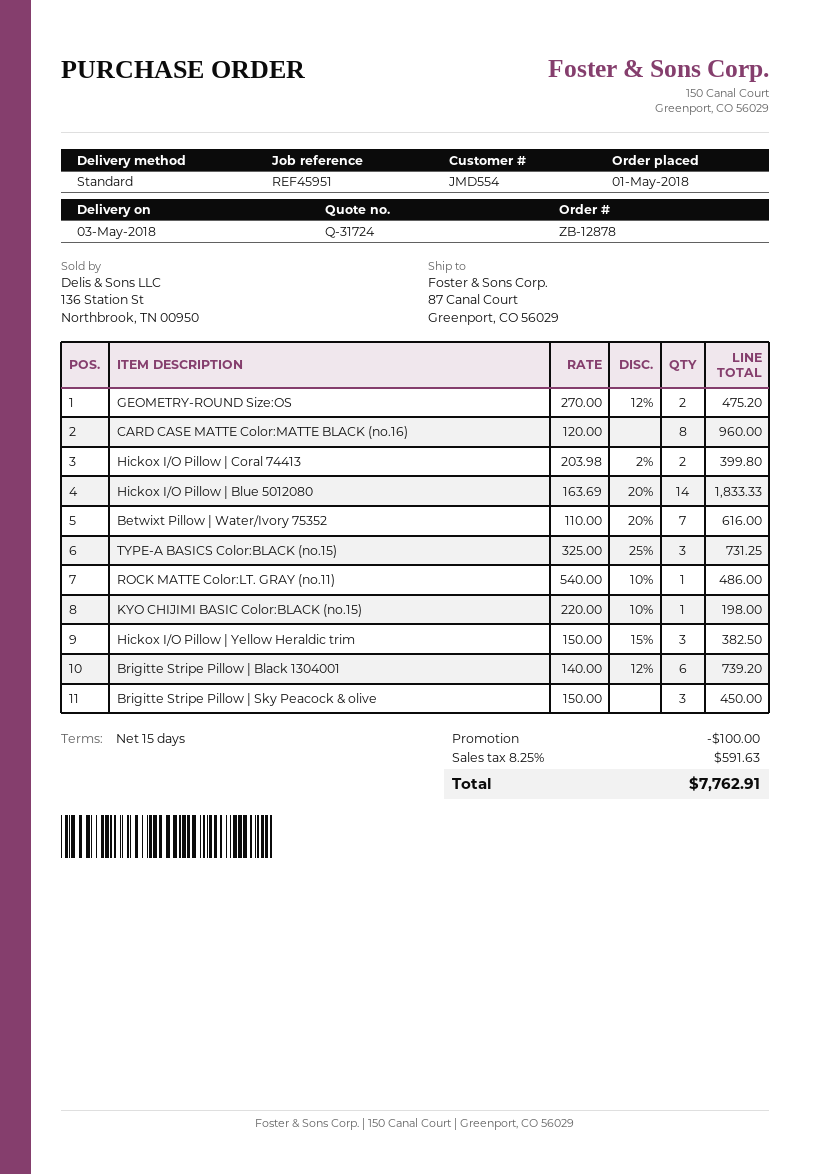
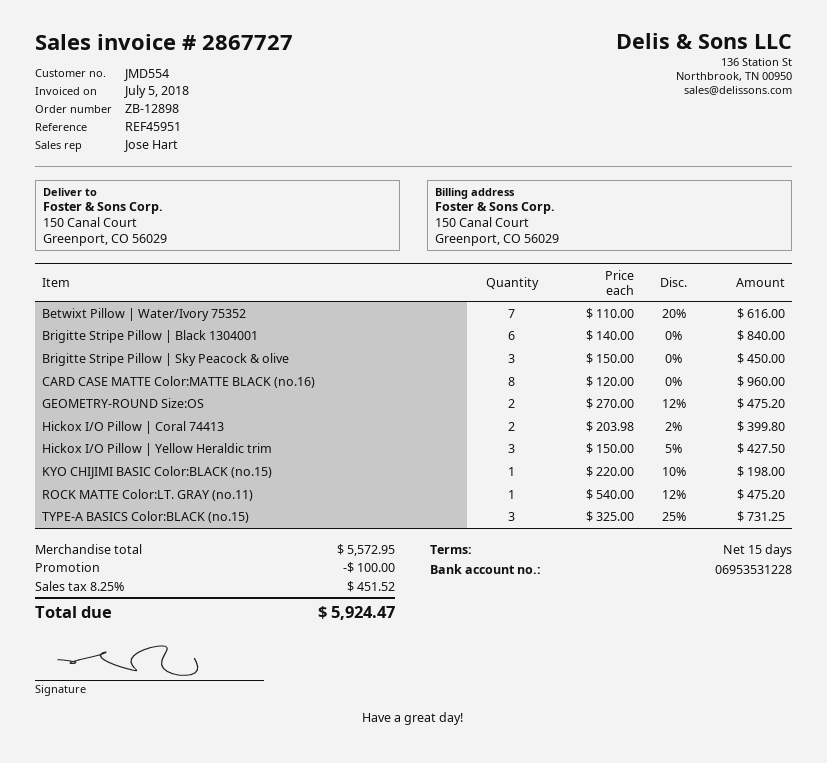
order number: ZB-12878 -> ZB-12898
ship to: 87 Canal Court, Greenport, CO 56029 -> 150 Canal Court, Greenport, CO 56029
Hickox I/O Pillow | Blue 5012080: 14 x 163.69 - 20% = 1833.33 -> none
ROCK MATTE Color:LT. GRAY (no.11): 1 x 540.00 - 10% = 486.00 -> 1 x 540.00 - 12% = 475.20
Hickox I/O Pillow | Yellow Heraldic trim: 3 x 150.00 - 15% = 382.50 -> 3 x 150.00 - 5% = 427.50
Brigitte Stripe Pillow | Black 1304001: 6 x 140.00 - 12% = 739.20 -> 6 x 140.00 = 840.00
tax: 8.25% = 591.63 -> 8.25% = 451.52
total: 7762.91 -> 5924.47

